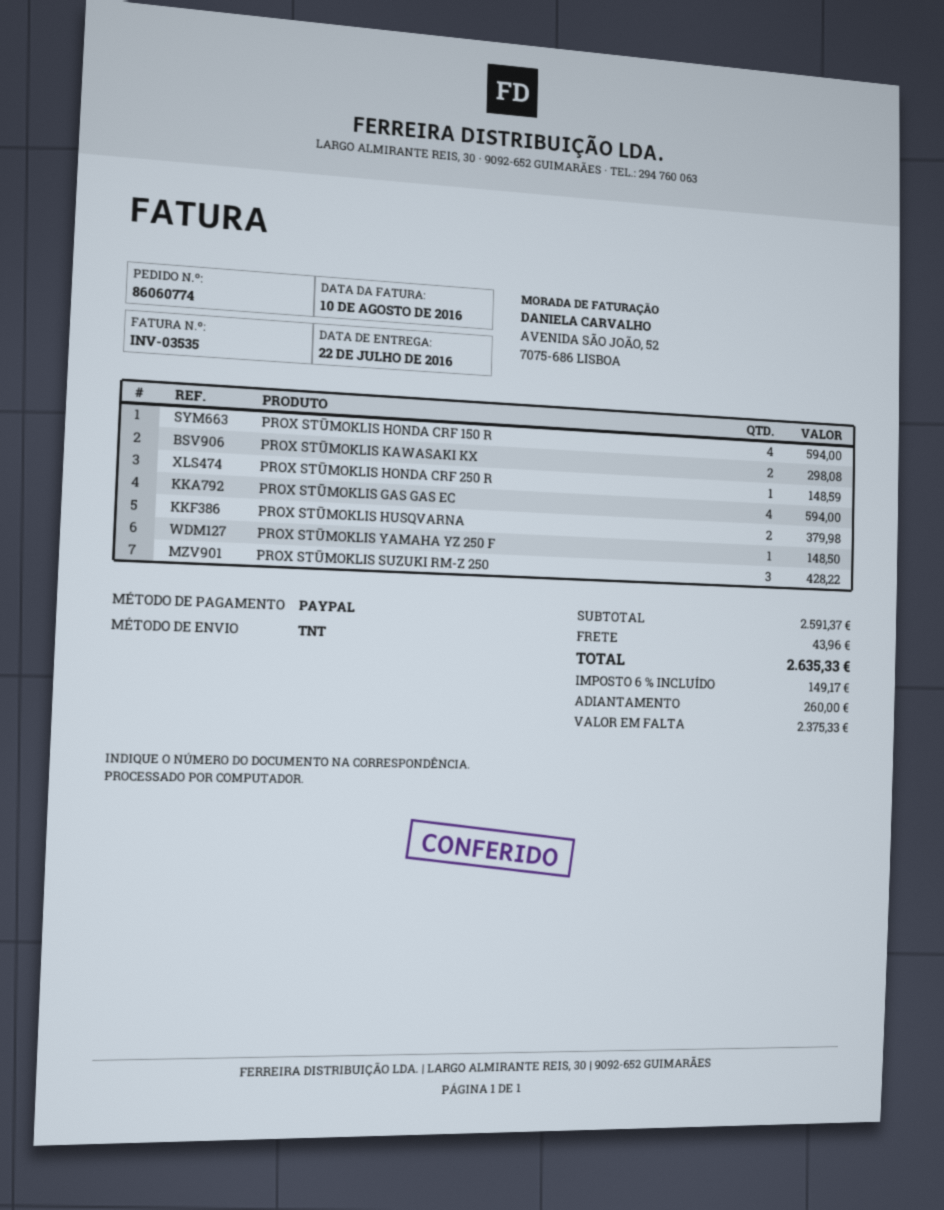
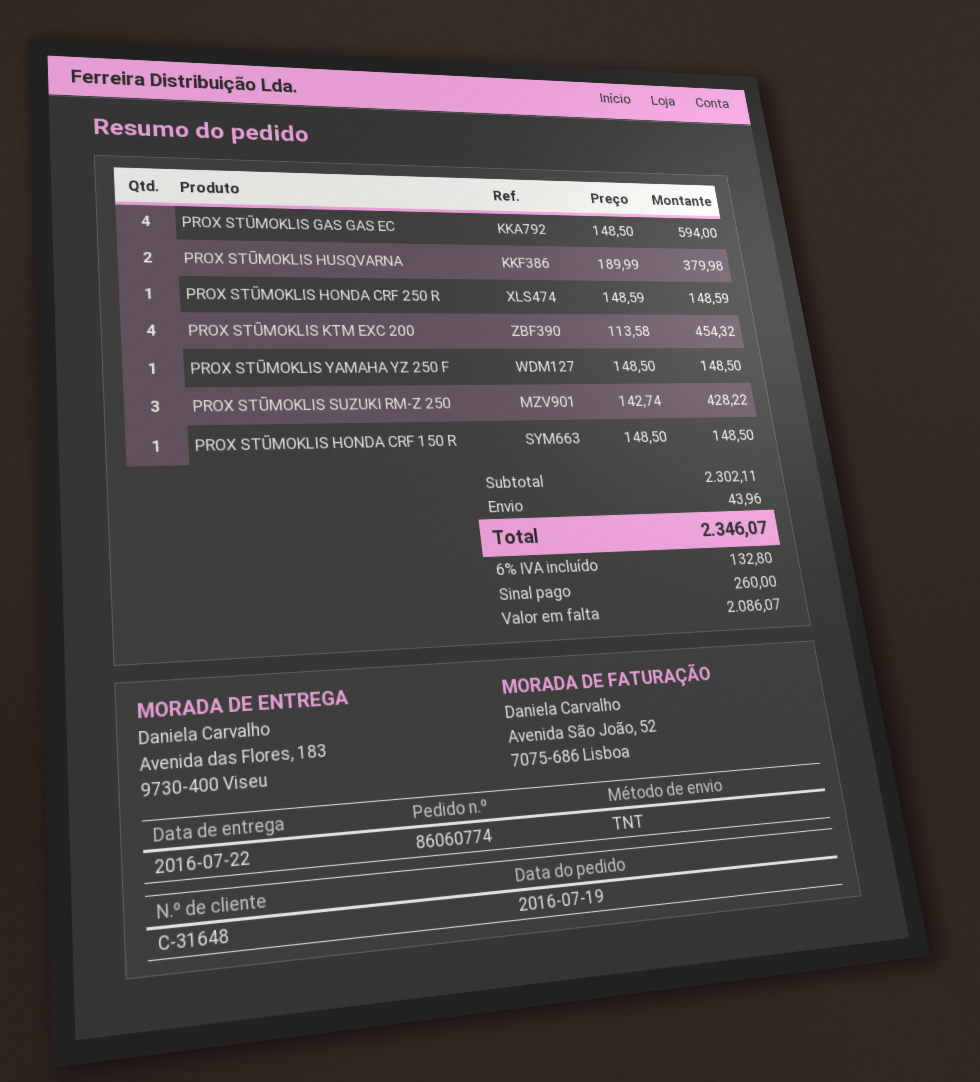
PROX STŪMOKLIS HONDA CRF 150 R: 4 for 594.00 -> 1 for 148.50
PROX STŪMOKLIS KAWASAKI KX: 2 for 298.08 -> none
PROX STŪMOKLIS KTM EXC 200: none -> 4 for 454.32
subtotal: 2591.37 -> 2302.11
tax: 6% = 149.17 -> 6% = 132.80
total: 2635.33 -> 2346.07
balance: 2375.33 -> 2086.07

